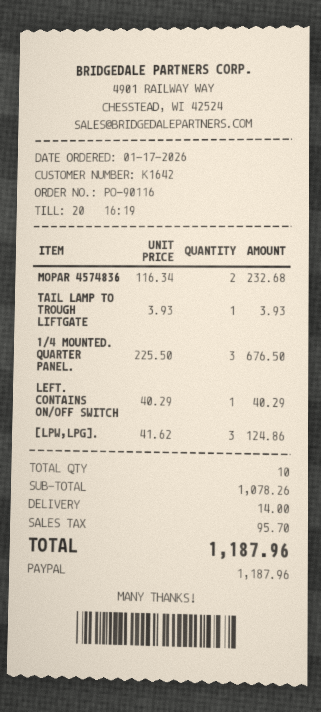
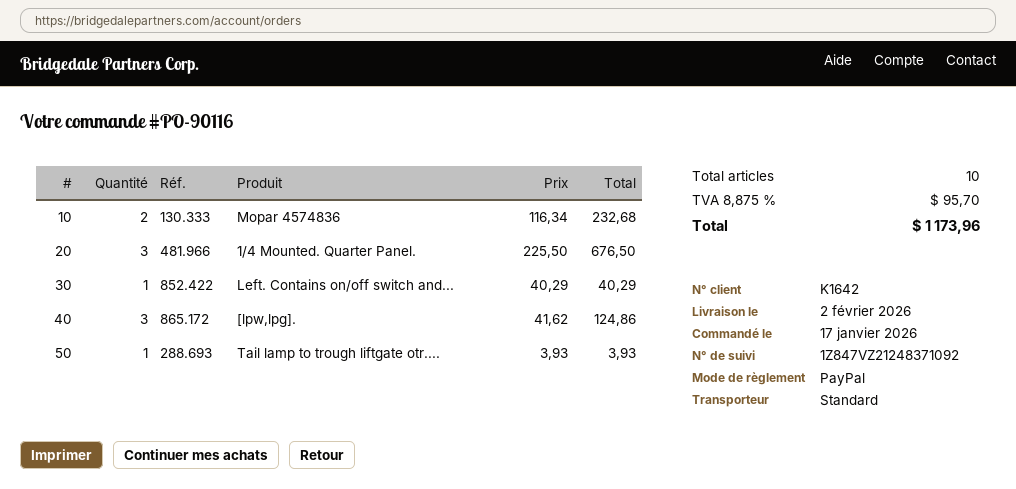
shipping: 14.00 -> none
total: 1187.96 -> 1173.96

